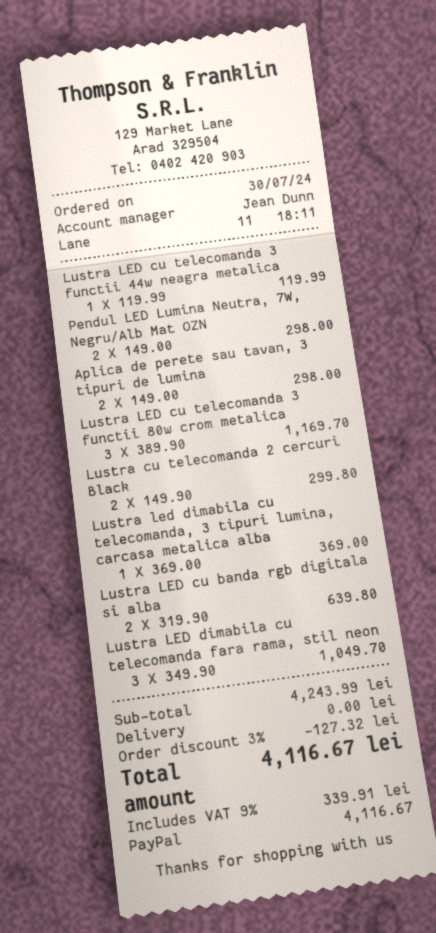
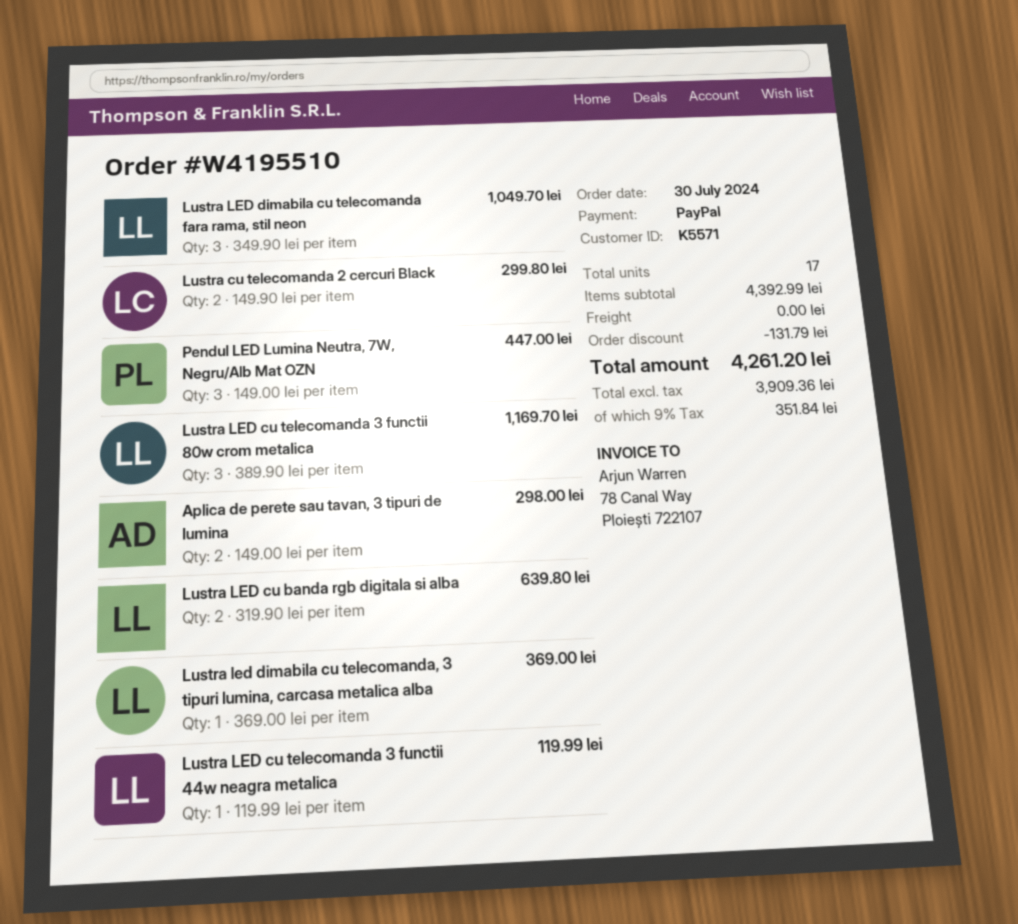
Pendul LED Lumina Neutra, 7W, Negru/Alb Mat OZN: 2 x 149.00 = 298.00 -> 3 x 149.00 = 447.00
subtotal: 4243.99 -> 4392.99
discount: 127.32 -> 131.79
tax: 9% = 339.91 -> 9% = 351.84
total: 4116.67 -> 4261.20

